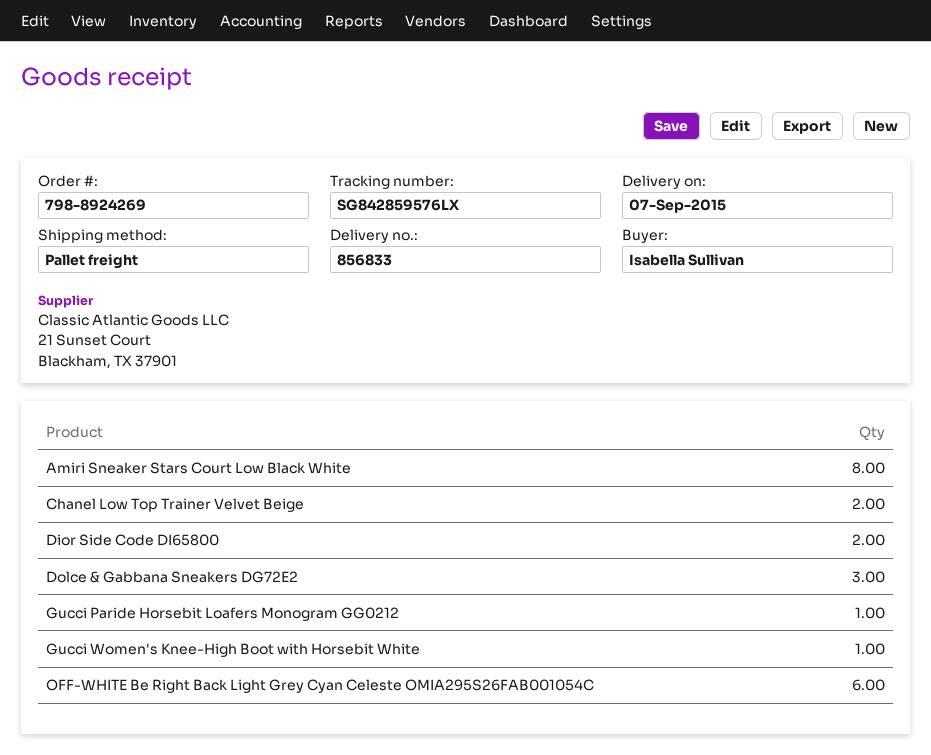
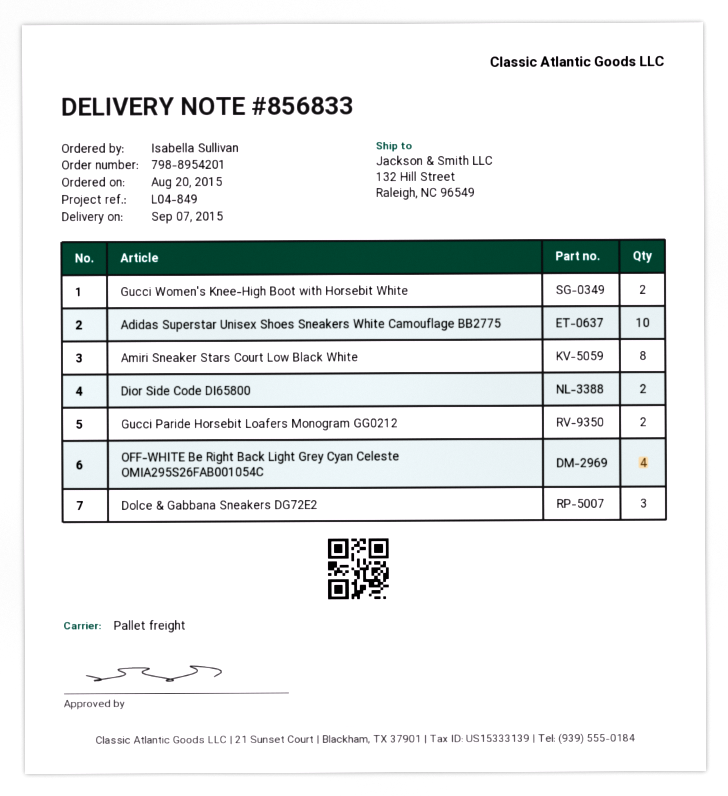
order number: 798-8924269 -> 798-8954201
Chanel Low Top Trainer Velvet Beige: 2 -> none
Gucci Paride Horsebit Loafers Monogram GG0212: 1 -> 2
Gucci Women's Knee-High Boot with Horsebit White: 1 -> 2
OFF-WHITE Be Right Back Light Grey Cyan Celeste OMIA295S26FAB001054C: 6 -> 4
Adidas Superstar Unisex Shoes Sneakers White Camouflage BB2775: none -> 10

